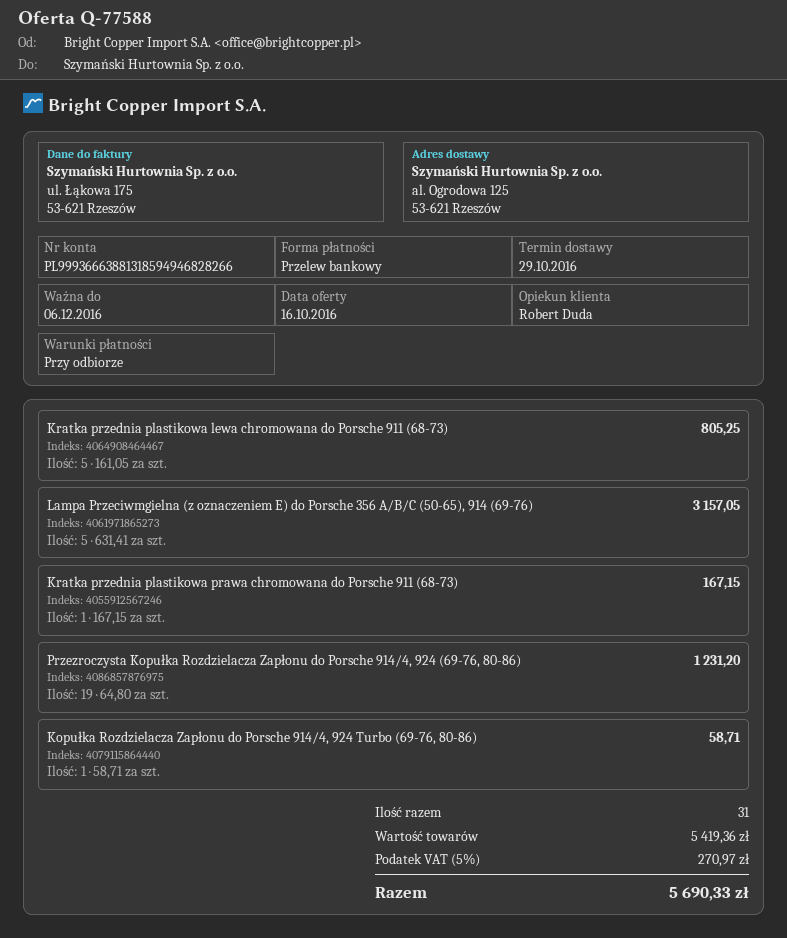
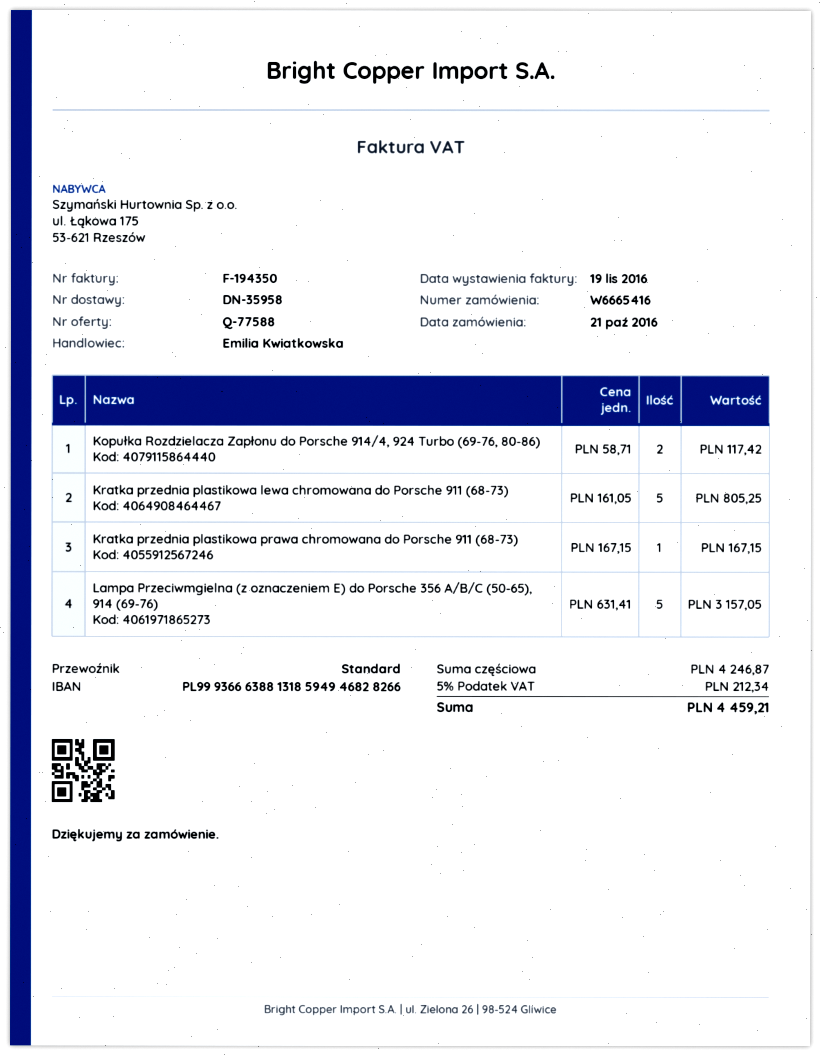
sales rep: Robert Duda -> Emilia Kwiatkowska
Przezroczysta Kopułka Rozdzielacza Zapłonu do Porsche 914/4, 924 (69-76, 80-86): 19 x 64.80 = 1231.20 -> none
Kopułka Rozdzielacza Zapłonu do Porsche 914/4, 924 Turbo (69-76, 80-86): 1 x 58.71 = 58.71 -> 2 x 58.71 = 117.42
subtotal: 5419.36 -> 4246.87
tax: 5% = 270.97 -> 5% = 212.34
total: 5690.33 -> 4459.21

